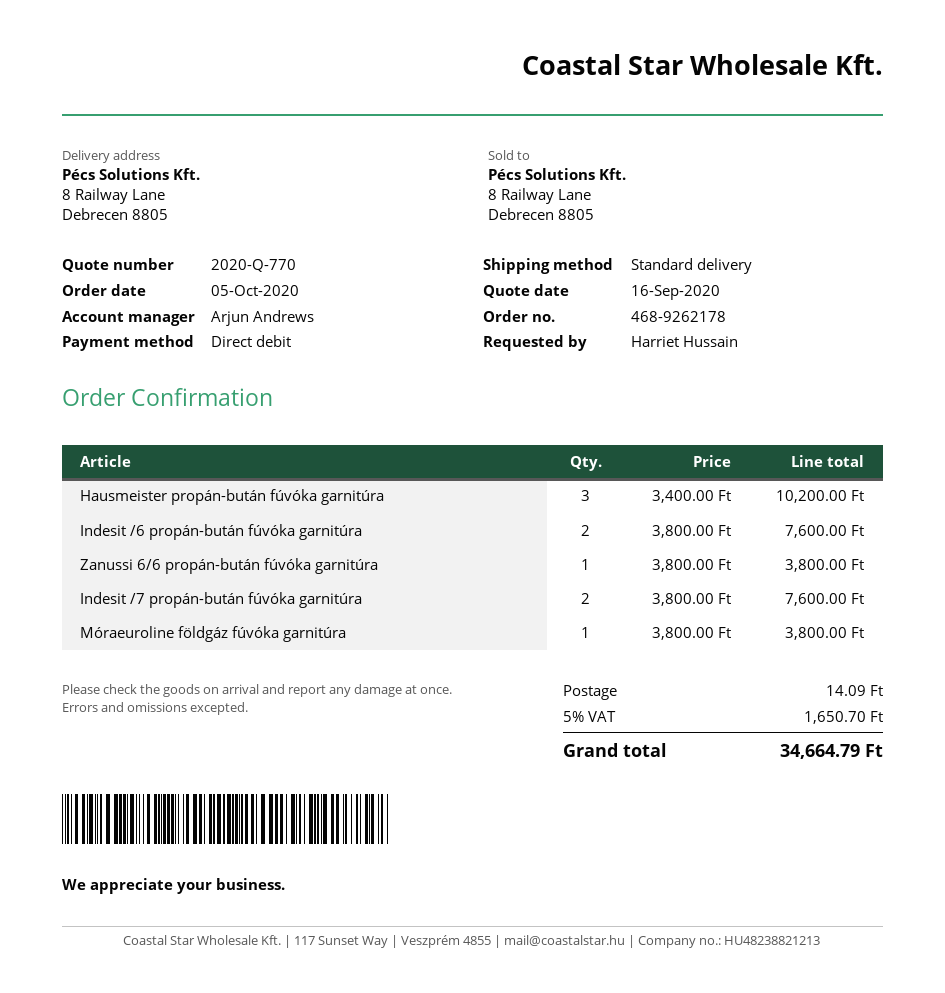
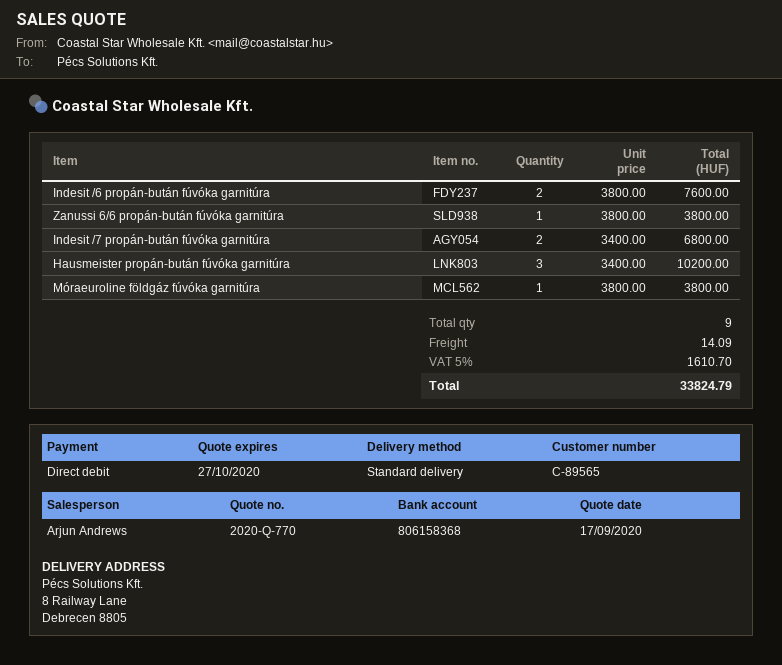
quote date: 2020-09-16 -> 2020-09-17
Indesit /7 propán-bután fúvóka garnitúra: 2 x 3800.00 = 7600.00 -> 2 x 3400.00 = 6800.00
tax: 5% = 1650.70 -> 5% = 1610.70
total: 34664.79 -> 33824.79

